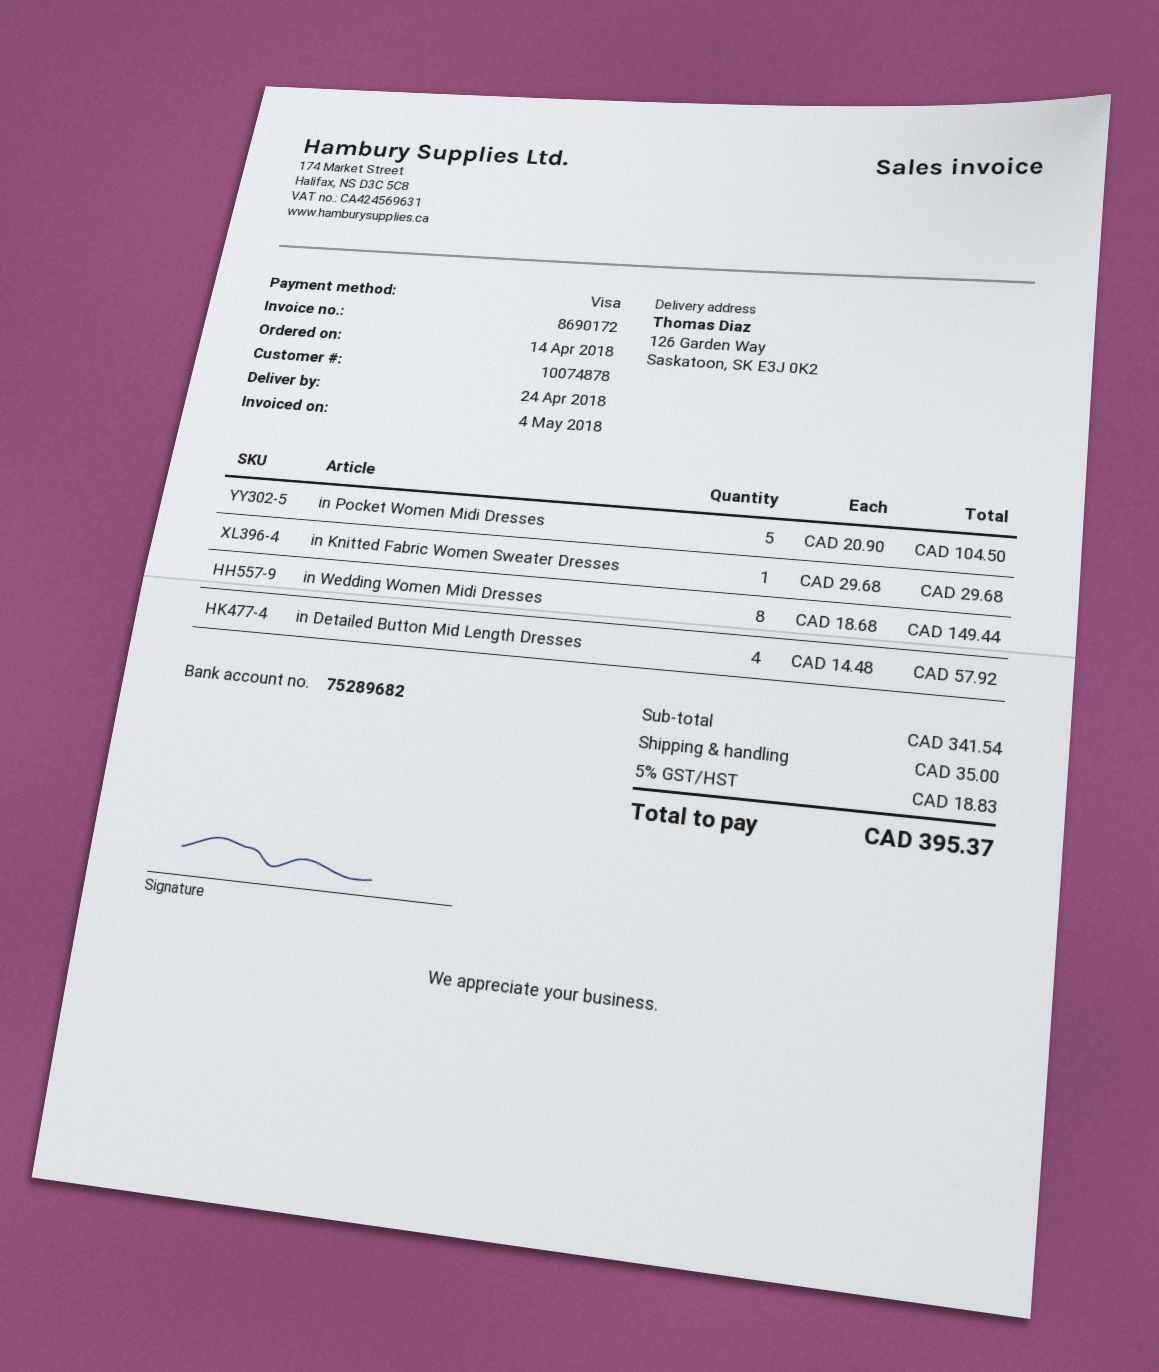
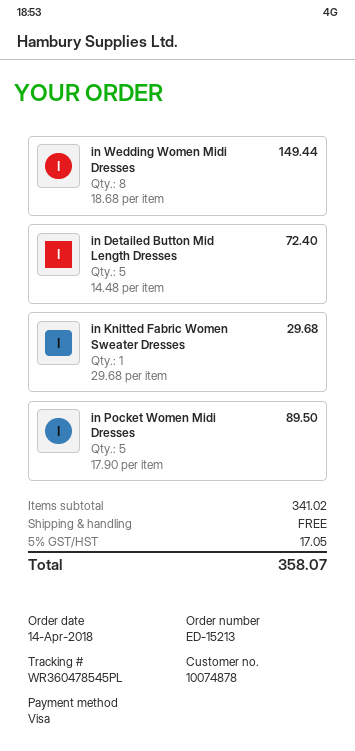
in Pocket Women Midi Dresses: 5 x 20.90 = 104.50 -> 5 x 17.90 = 89.50
in Detailed Button Mid Length Dresses: 4 x 14.48 = 57.92 -> 5 x 14.48 = 72.40
subtotal: 341.54 -> 341.02
shipping: 35.00 -> 0.00
tax: 5% = 18.83 -> 5% = 17.05
total: 395.37 -> 358.07

